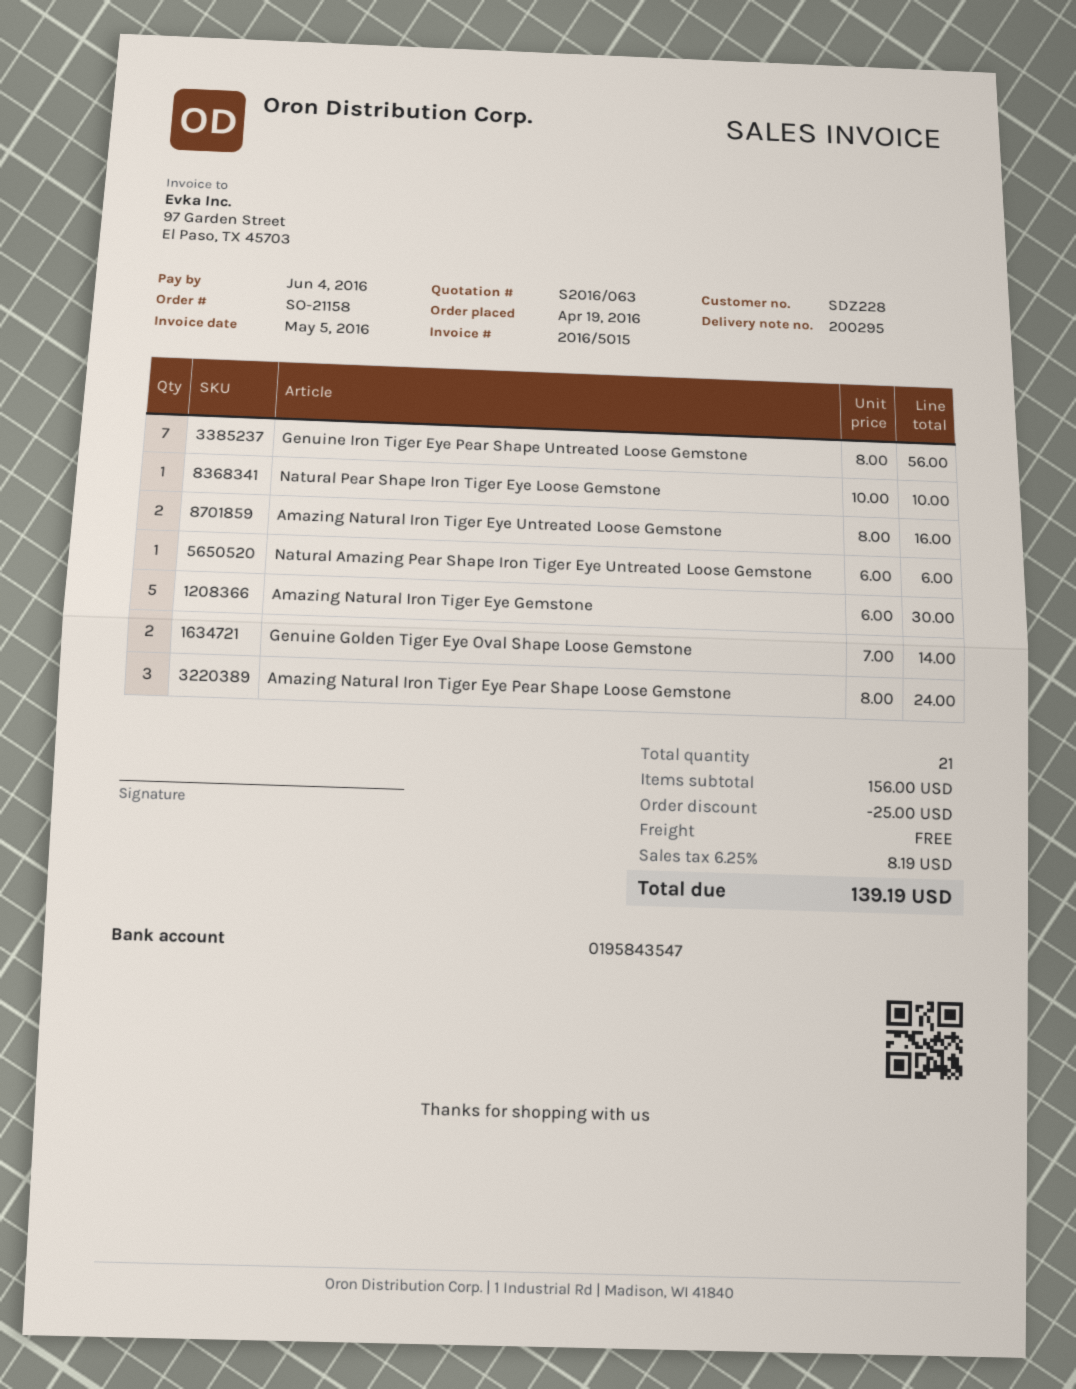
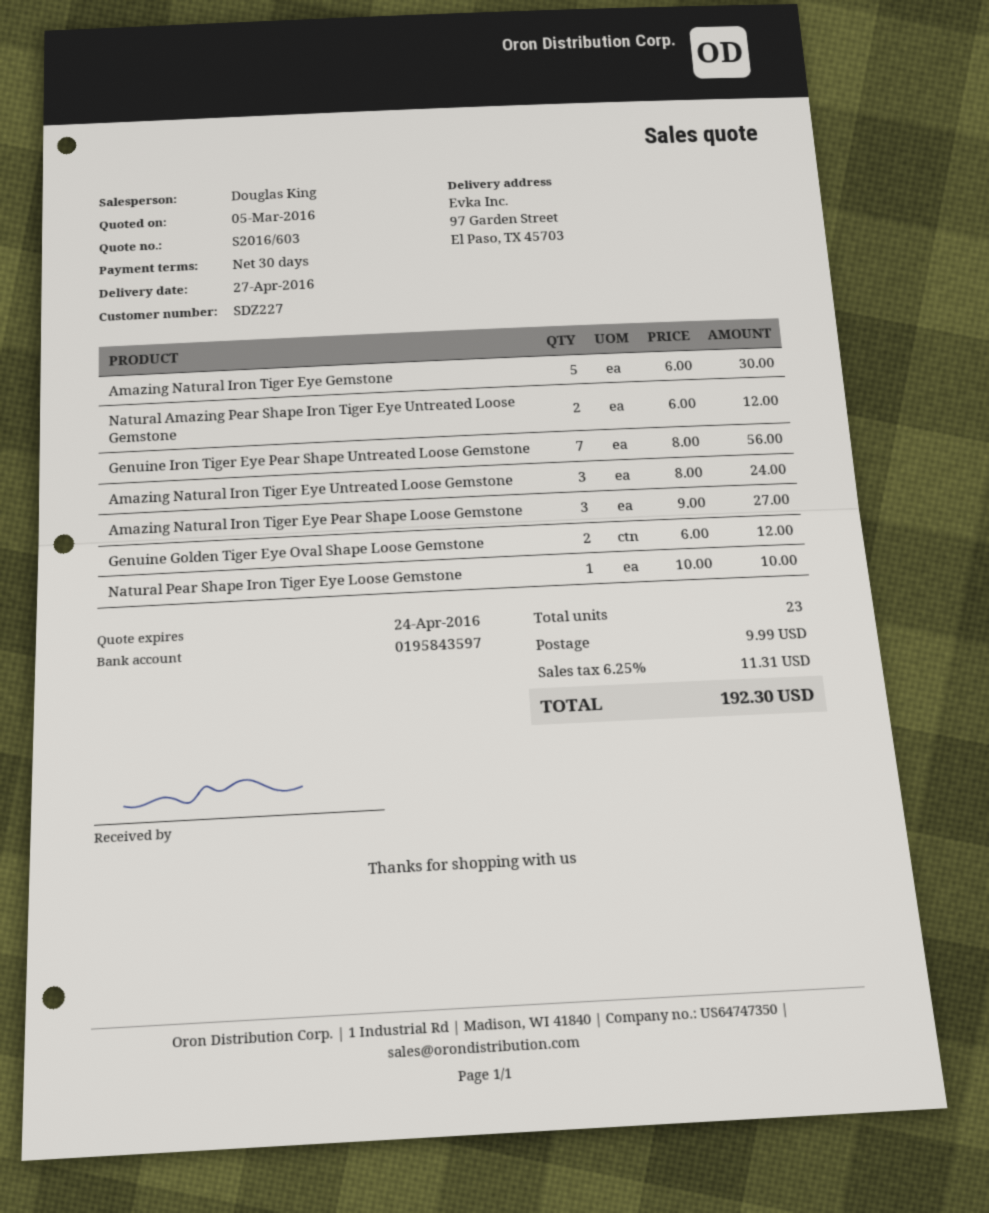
quote number: S2016/063 -> S2016/603
customer number: SDZ228 -> SDZ227
bank account: 0195843547 -> 0195843597
Amazing Natural Iron Tiger Eye Untreated Loose Gemstone: 2 x 8.00 = 16.00 -> 3 x 8.00 = 24.00
Natural Amazing Pear Shape Iron Tiger Eye Untreated Loose Gemstone: 1 x 6.00 = 6.00 -> 2 x 6.00 = 12.00
Genuine Golden Tiger Eye Oval Shape Loose Gemstone: 2 x 7.00 = 14.00 -> 2 x 6.00 = 12.00
Amazing Natural Iron Tiger Eye Pear Shape Loose Gemstone: 3 x 8.00 = 24.00 -> 3 x 9.00 = 27.00
total quantity: 21 -> 23
discount: 25.00 -> none
shipping: 0.00 -> 9.99
tax: 6.25% = 8.19 -> 6.25% = 11.31
total: 139.19 -> 192.30

